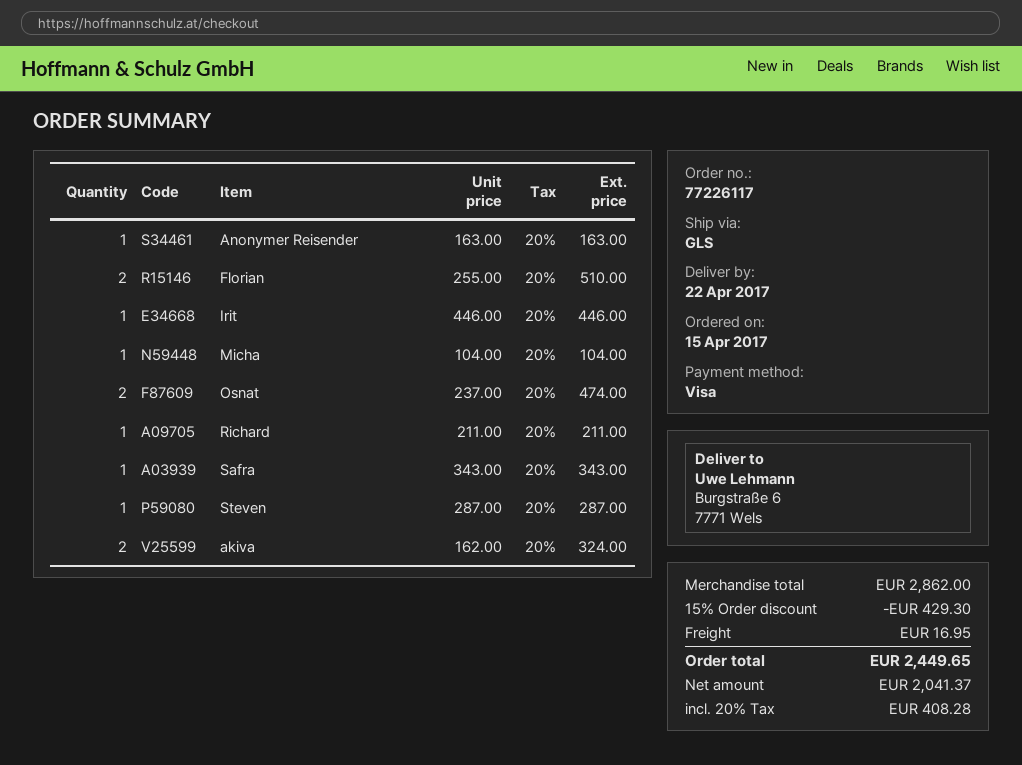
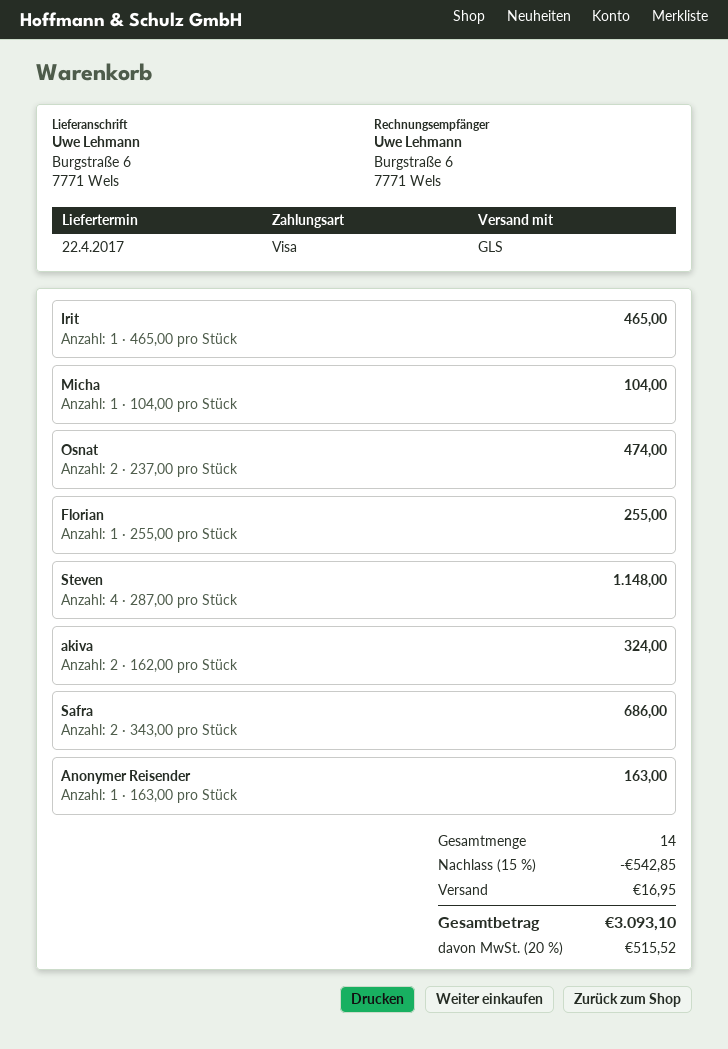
Florian: 2 x 255.00 = 510.00 -> 1 x 255.00 = 255.00
Irit: 1 x 446.00 = 446.00 -> 1 x 465.00 = 465.00
Richard: 1 x 211.00 = 211.00 -> none
Safra: 1 x 343.00 = 343.00 -> 2 x 343.00 = 686.00
Steven: 1 x 287.00 = 287.00 -> 4 x 287.00 = 1148.00
discount: 15% = 429.30 -> 15% = 542.85
tax: 20% = 408.28 -> 20% = 515.52
total: 2449.65 -> 3093.10

